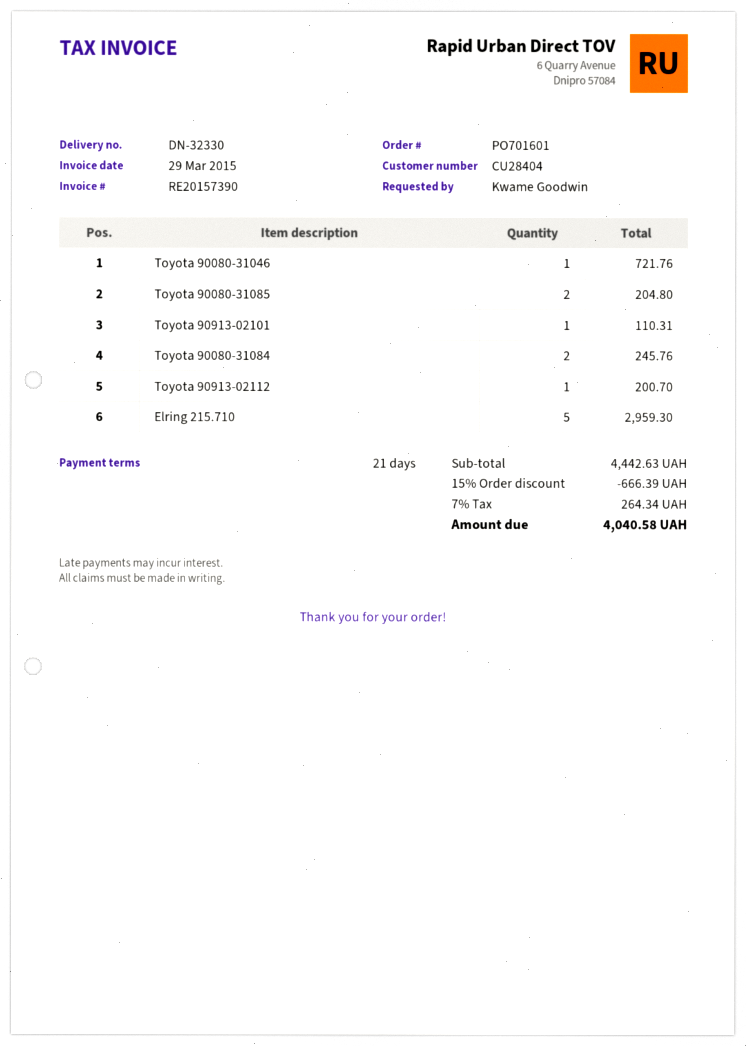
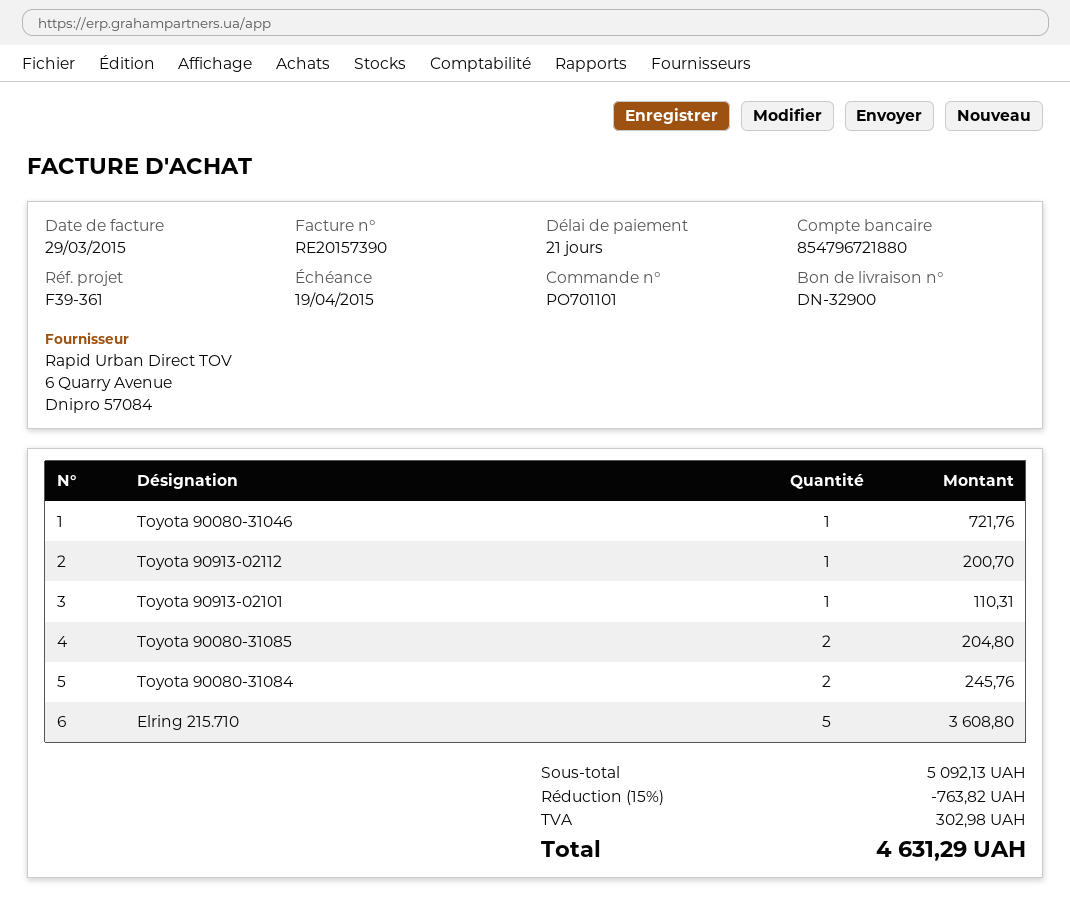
order number: PO701601 -> PO701101
delivery note number: DN-32330 -> DN-32900
Elring 215.710: 5 for 2959.30 -> 5 for 3608.80
subtotal: 4442.63 -> 5092.13
discount: 15% = 666.39 -> 15% = 763.82
tax: 264.34 -> 302.98
total: 4040.58 -> 4631.29

